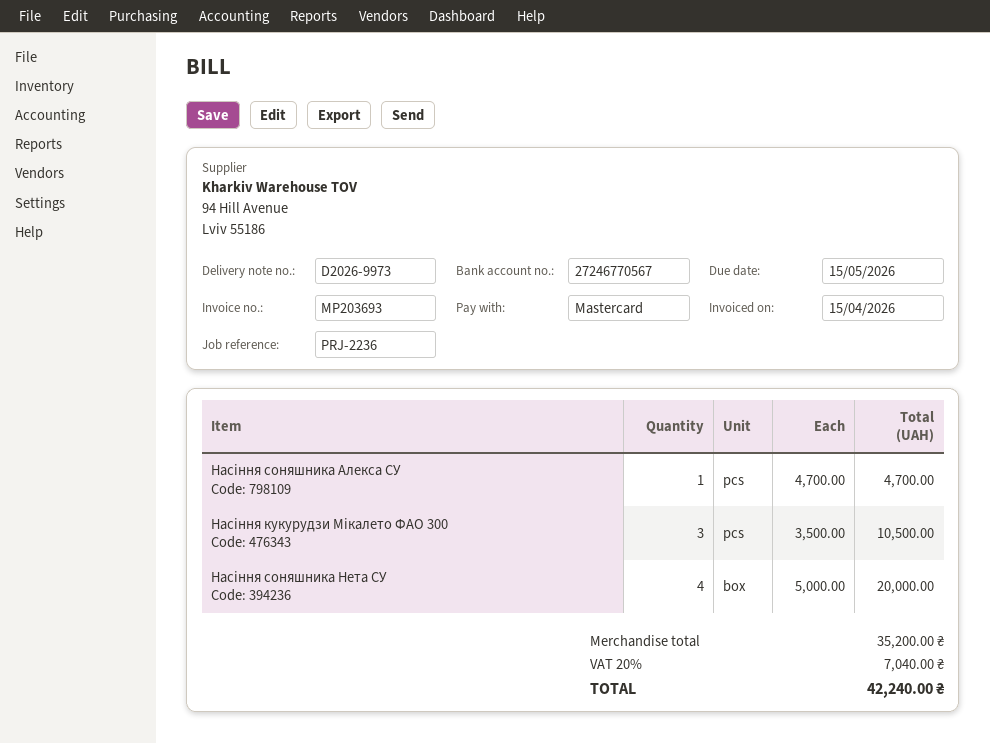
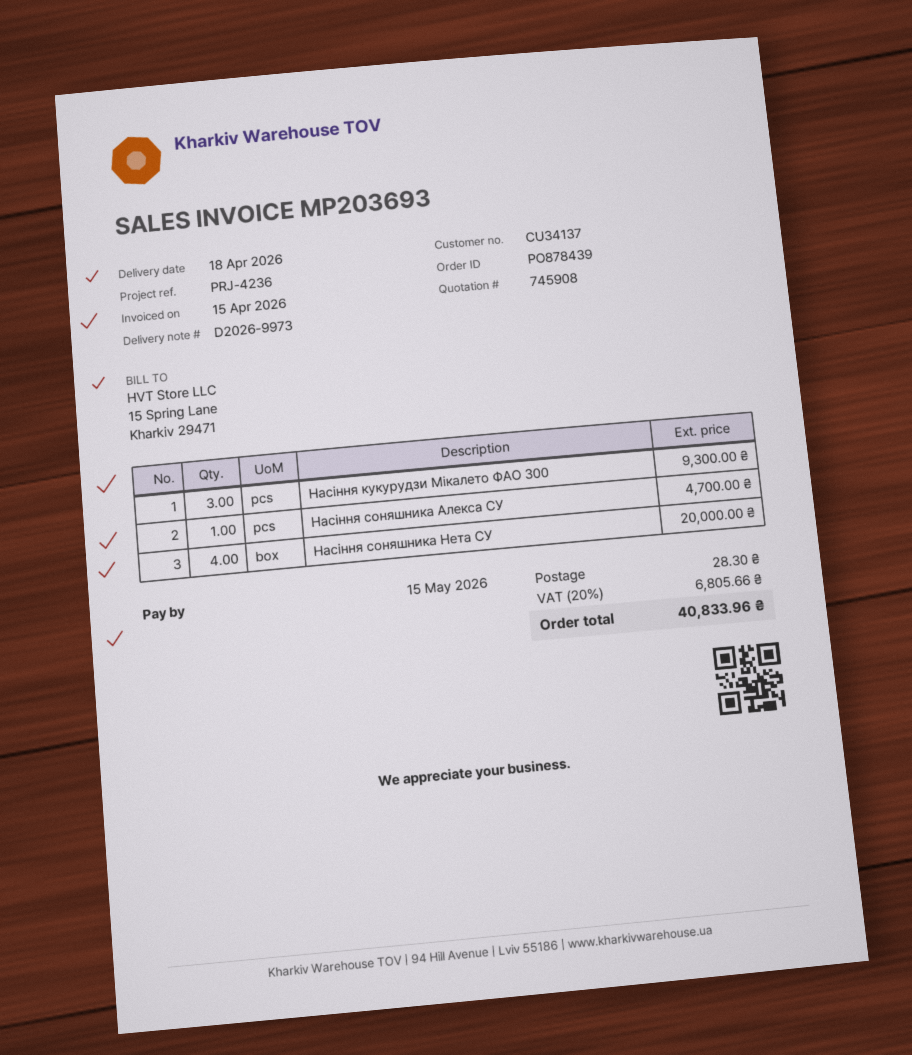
reference: PRJ-2236 -> PRJ-4236
Насіння кукурудзи Мікалето ФАО 300: 3 for 10500.00 -> 3 for 9300.00
shipping: none -> 28.30
tax: 20% = 7040.00 -> 20% = 6805.66
total: 42240.00 -> 40833.96

